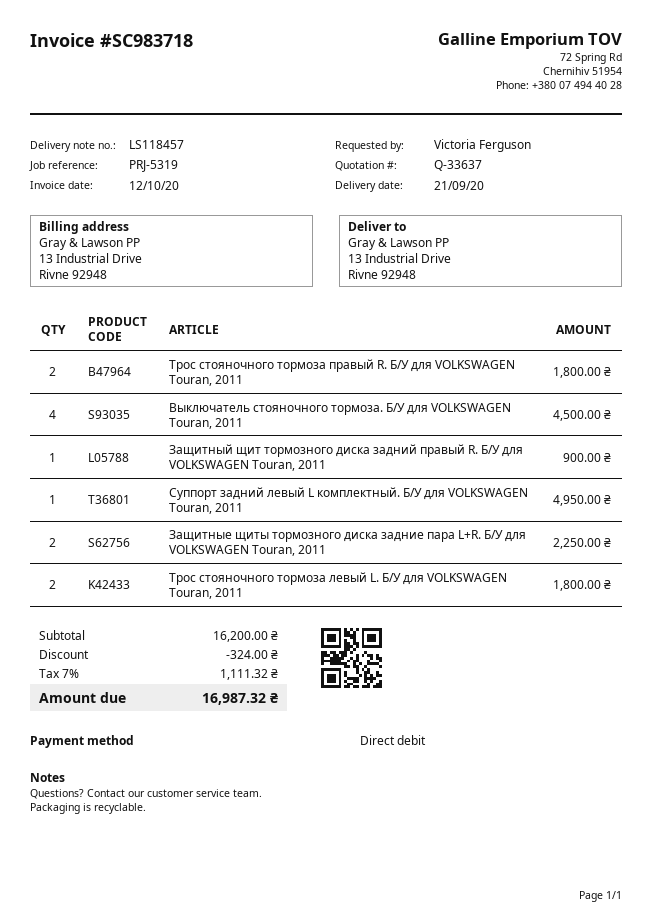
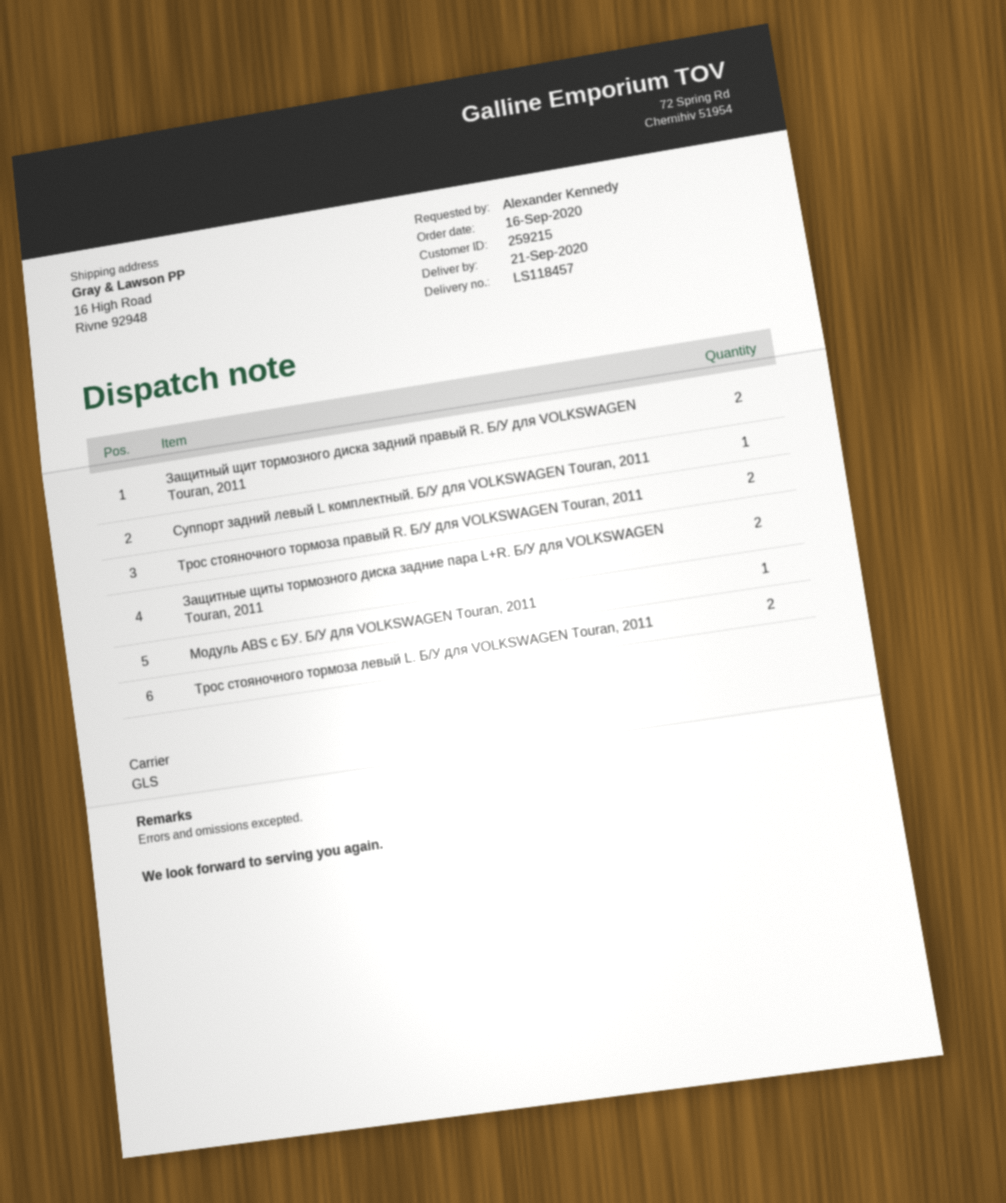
ordered by: Victoria Ferguson -> Alexander Kennedy
ship to: 13 Industrial Drive, Rivne 92948 -> 16 High Road, Rivne 92948
Выключатель стояночного тормоза. Б/У для VOLKSWAGEN Touran, 2011: 4 -> none
Защитный щит тормозного диска задний правый R. Б/У для VOLKSWAGEN Touran, 2011: 1 -> 2
Модуль ABS с БУ. Б/У для VOLKSWAGEN Touran, 2011: none -> 1

